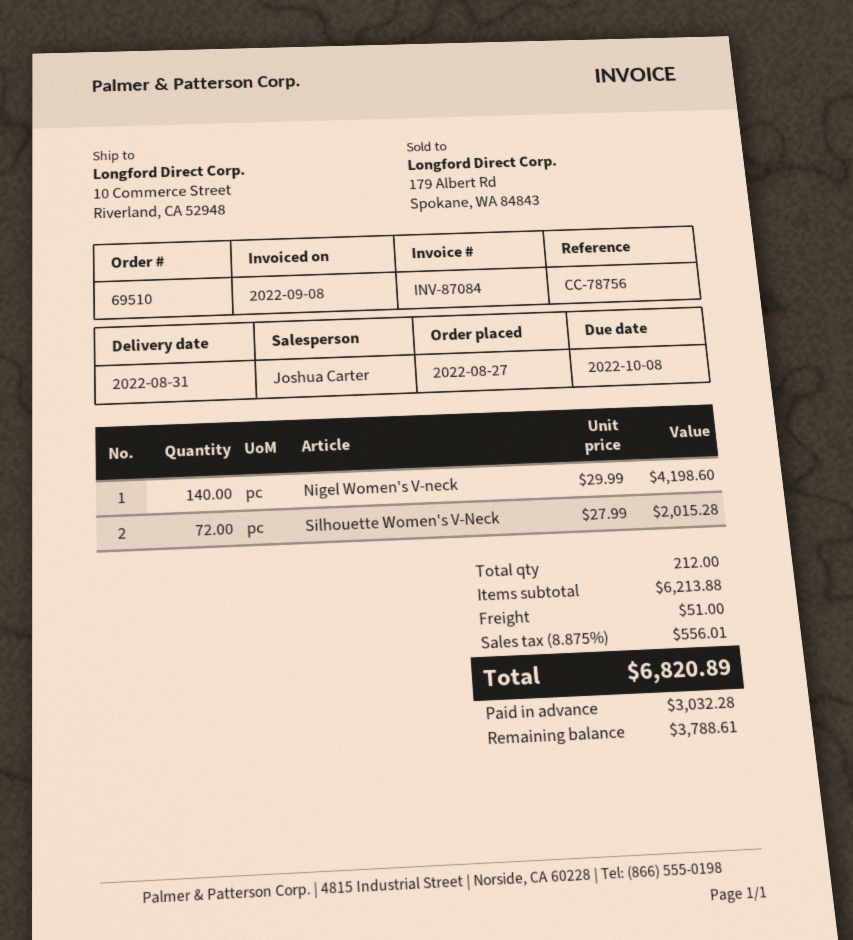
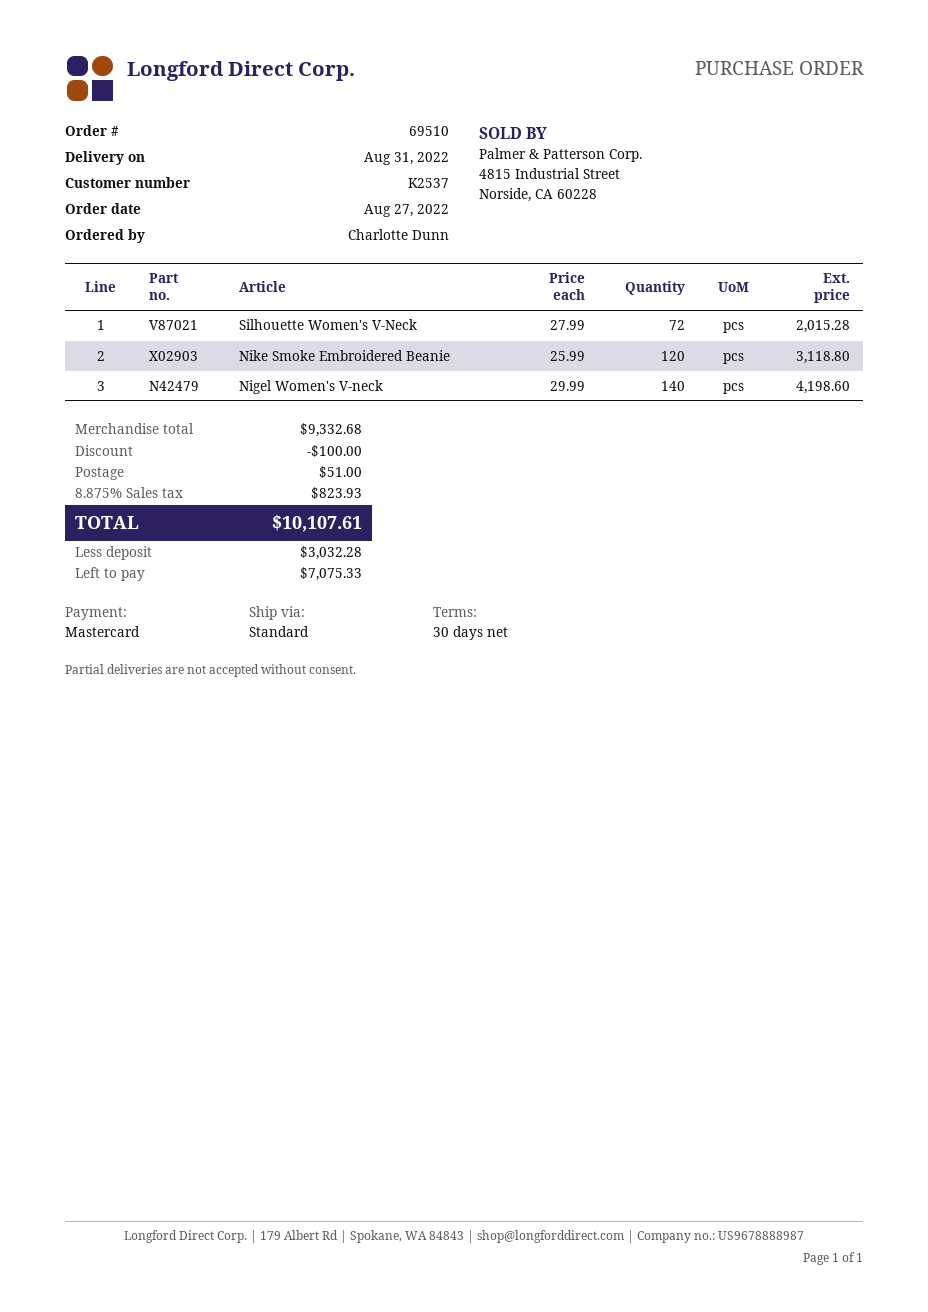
Nike Smoke Embroidered Beanie: none -> 120 x 25.99 = 3118.80
subtotal: 6213.88 -> 9332.68
discount: none -> 100.00
tax: 8.875% = 556.01 -> 8.875% = 823.93
total: 6820.89 -> 10107.61
balance: 3788.61 -> 7075.33

